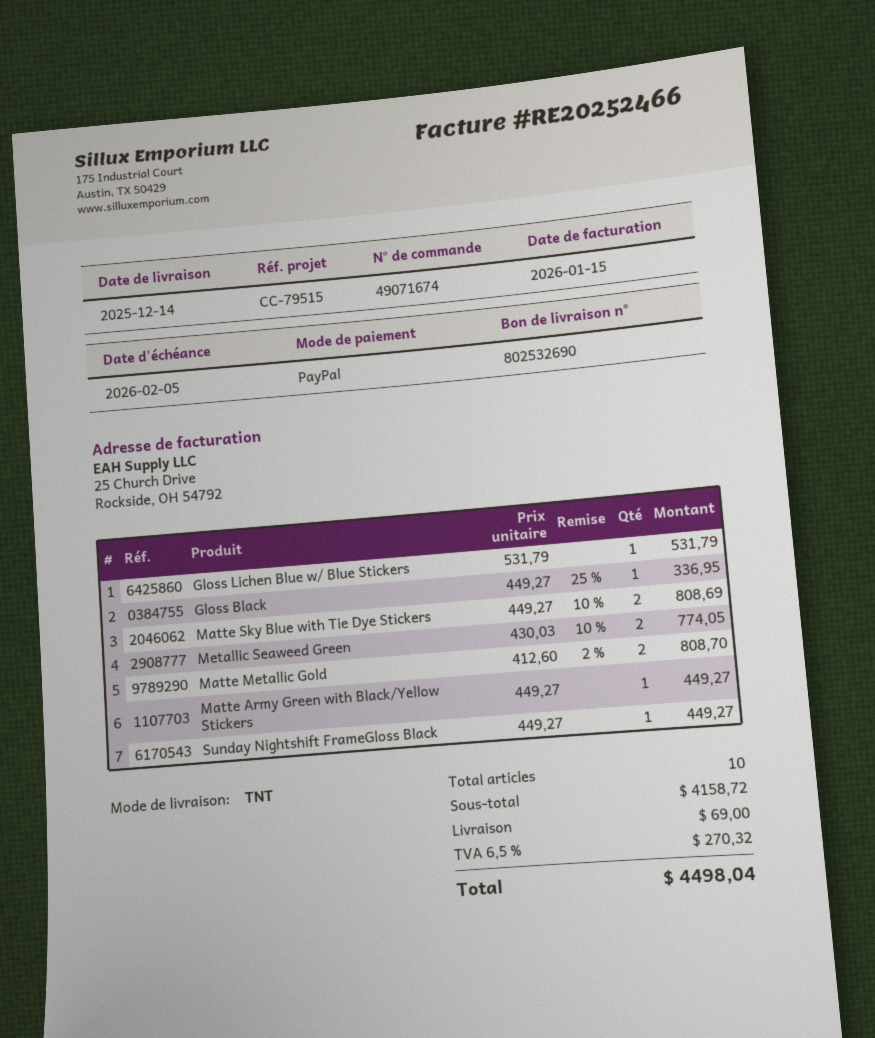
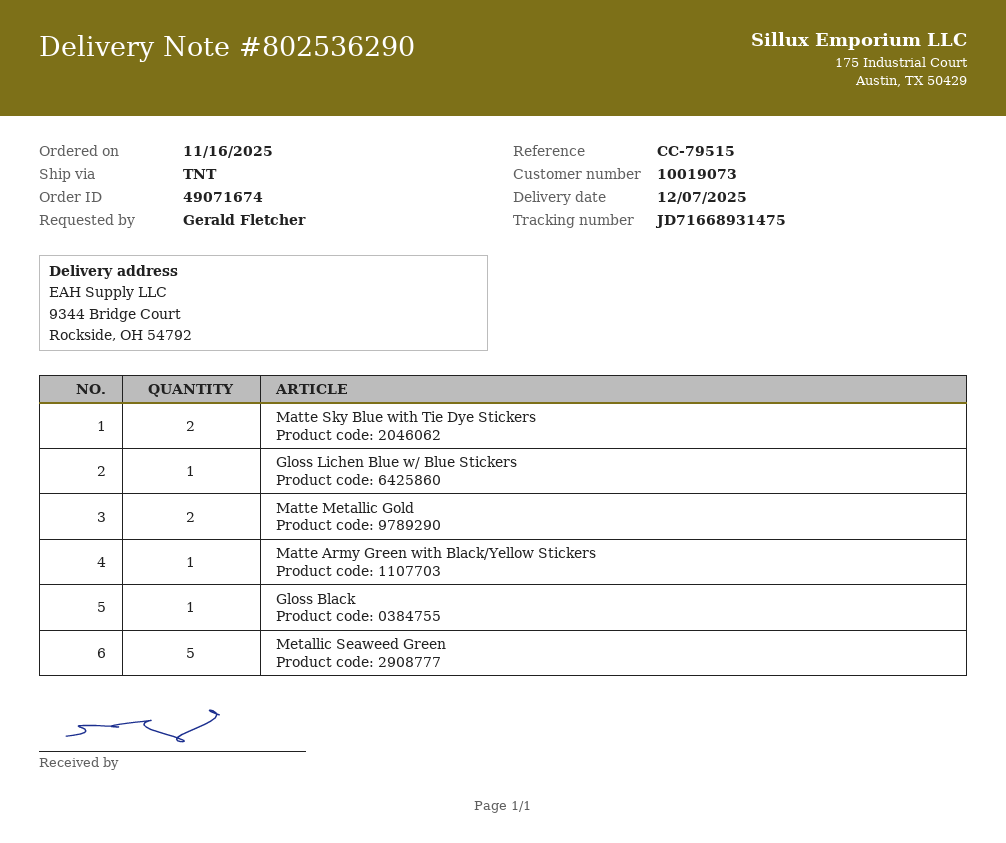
delivery note number: 802532690 -> 802536290
delivery date: 2025-12-14 -> 2025-12-07
Metallic Seaweed Green: 2 -> 5
Sunday Nightshift FrameGloss Black: 1 -> none

